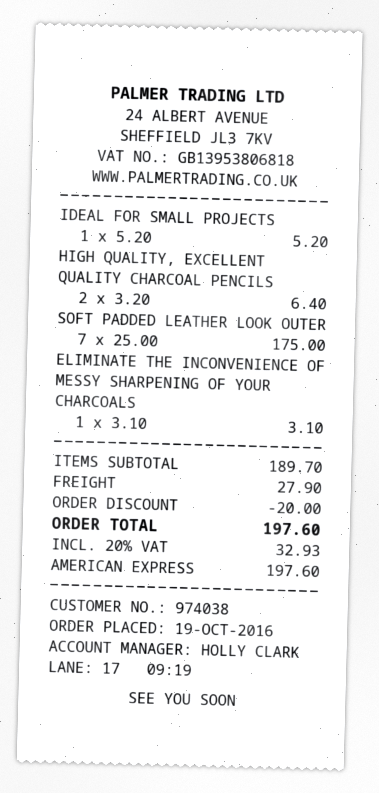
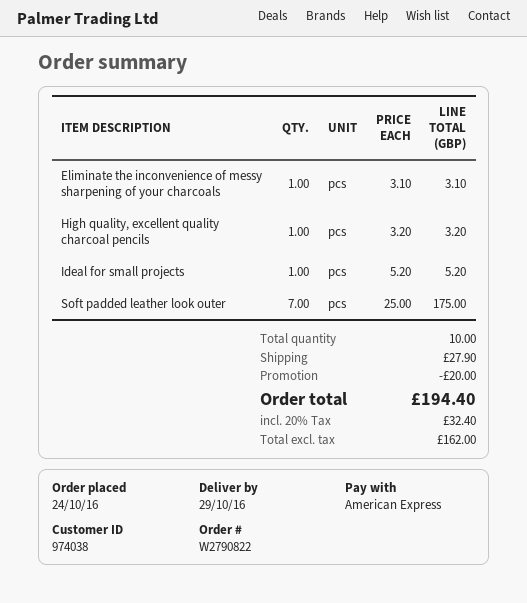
order date: 2016-10-19 -> 2016-10-24
HIGH QUALITY, EXCELLENT QUALITY CHARCOAL PENCILS: 2 x 3.20 = 6.40 -> 1 x 3.20 = 3.20
tax: 20% = 32.93 -> 20% = 32.40
total: 197.60 -> 194.40

